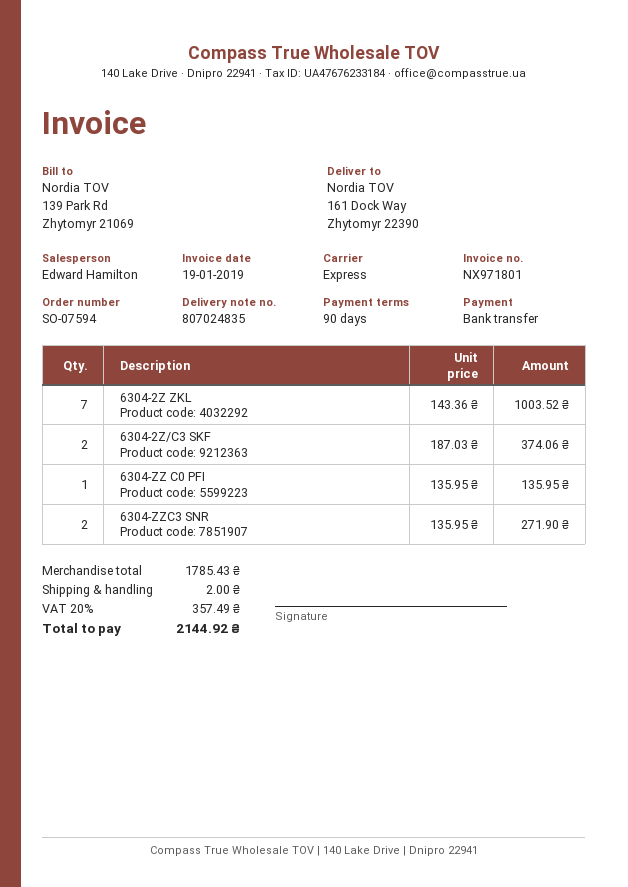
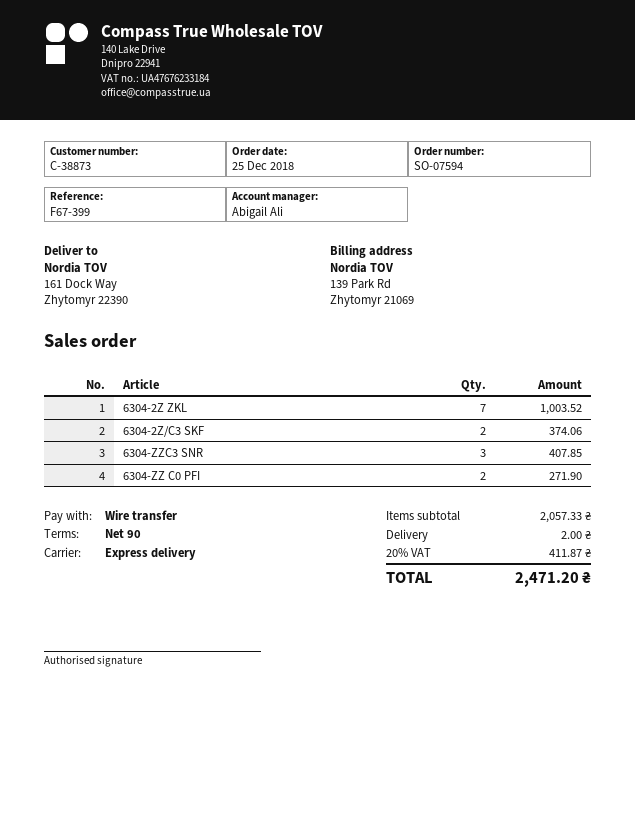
sales rep: Edward Hamilton -> Abigail Ali
6304-ZZ C0 PFI: 1 for 135.95 -> 2 for 271.90
6304-ZZC3 SNR: 2 for 271.90 -> 3 for 407.85
subtotal: 1785.43 -> 2057.33
tax: 20% = 357.49 -> 20% = 411.87
total: 2144.92 -> 2471.20

